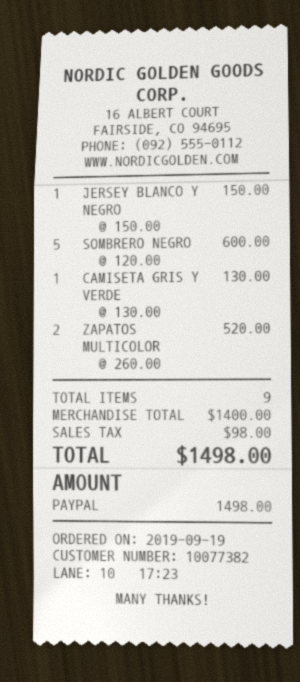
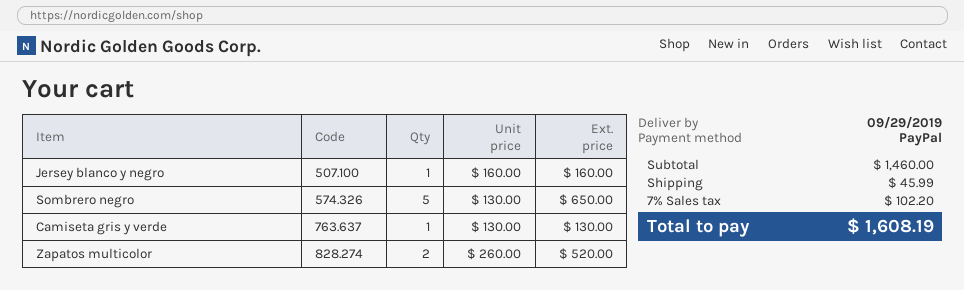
JERSEY BLANCO Y NEGRO: 1 x 150.00 = 150.00 -> 1 x 160.00 = 160.00
SOMBRERO NEGRO: 5 x 120.00 = 600.00 -> 5 x 130.00 = 650.00
subtotal: 1400.00 -> 1460.00
shipping: none -> 45.99
tax: 98.00 -> 102.20
total: 1498.00 -> 1608.19

